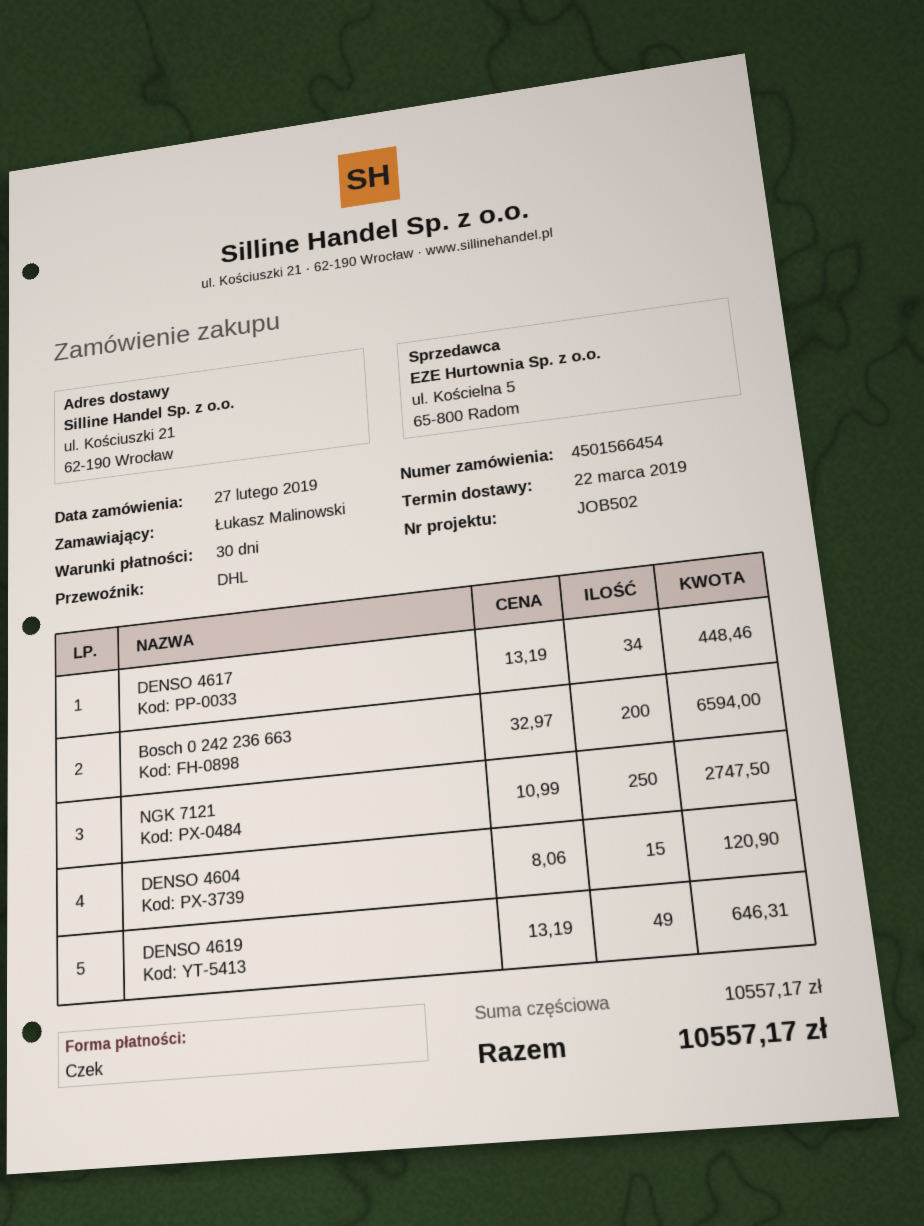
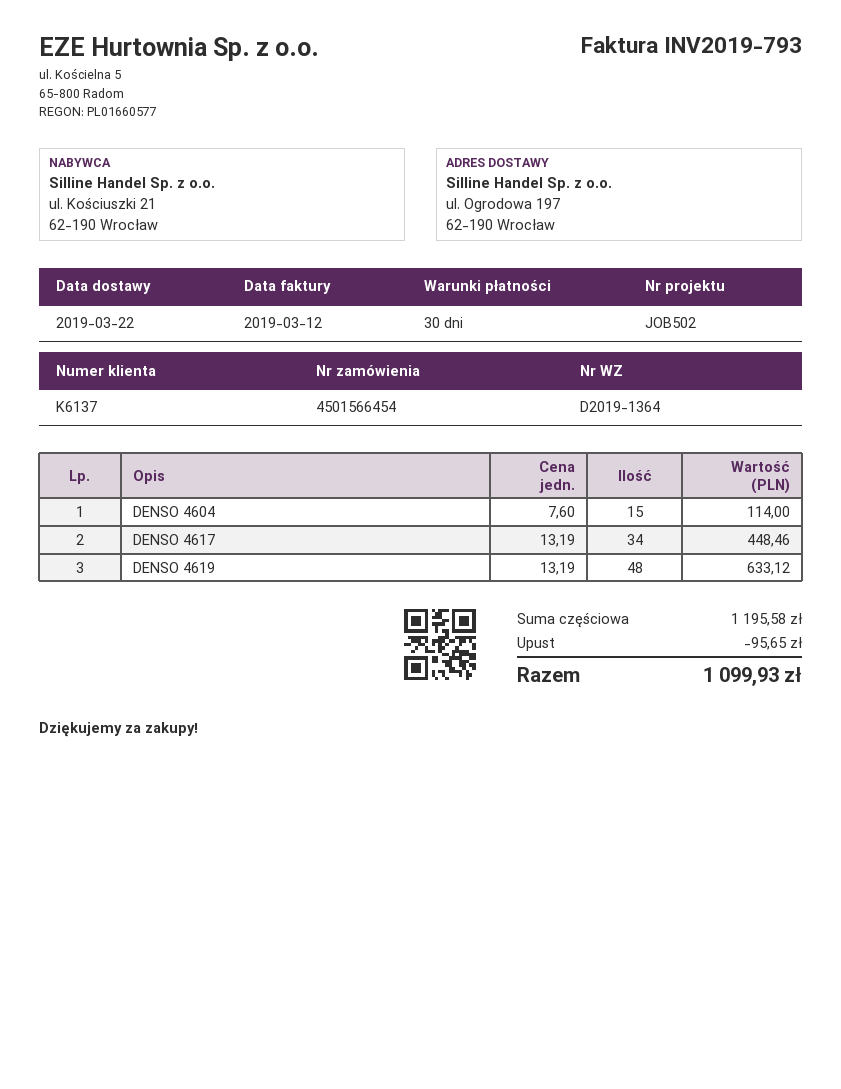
ship to: ul. Kościuszki 21, 62-190 Wrocław -> ul. Ogrodowa 197, 62-190 Wrocław
Bosch 0 242 236 663: 200 x 32.97 = 6594.00 -> none
NGK 7121: 250 x 10.99 = 2747.50 -> none
DENSO 4604: 15 x 8.06 = 120.90 -> 15 x 7.60 = 114.00
DENSO 4619: 49 x 13.19 = 646.31 -> 48 x 13.19 = 633.12
subtotal: 10557.17 -> 1195.58
discount: none -> 95.65
total: 10557.17 -> 1099.93

